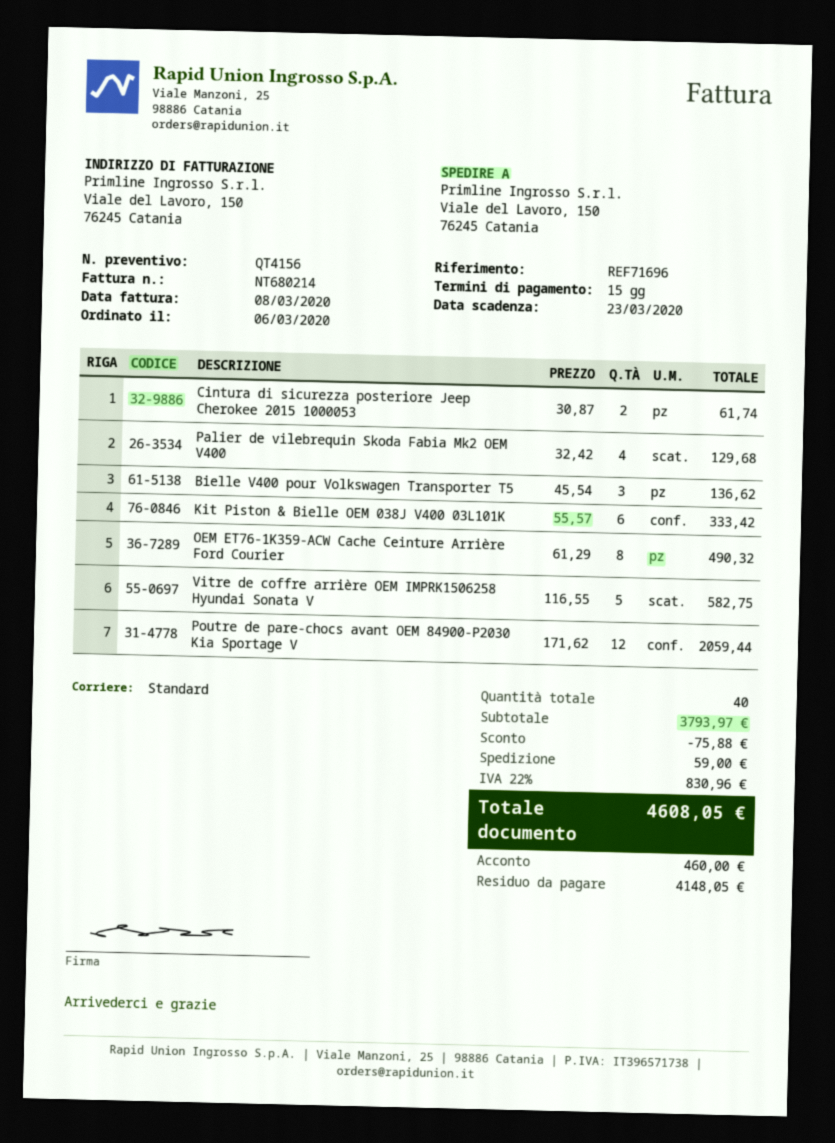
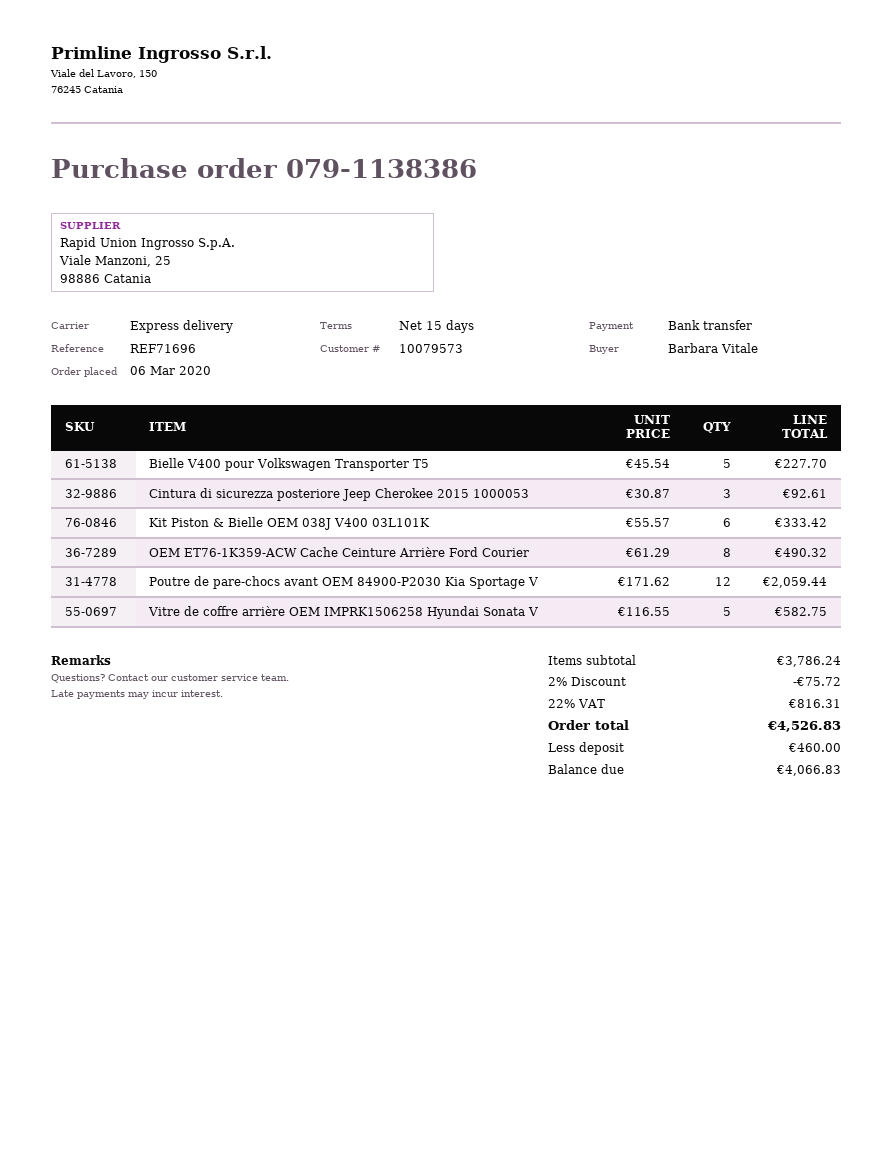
shipping method: standard -> express
Cintura di sicurezza posteriore Jeep Cherokee 2015 1000053: 2 x 30.87 = 61.74 -> 3 x 30.87 = 92.61
Palier de vilebrequin Skoda Fabia Mk2 OEM V400: 4 x 32.42 = 129.68 -> none
Bielle V400 pour Volkswagen Transporter T5: 3 x 45.54 = 136.62 -> 5 x 45.54 = 227.70
subtotal: 3793.97 -> 3786.24
discount: 75.88 -> 75.72
shipping: 59.00 -> none
tax: 22% = 830.96 -> 22% = 816.31
total: 4608.05 -> 4526.83
balance: 4148.05 -> 4066.83

